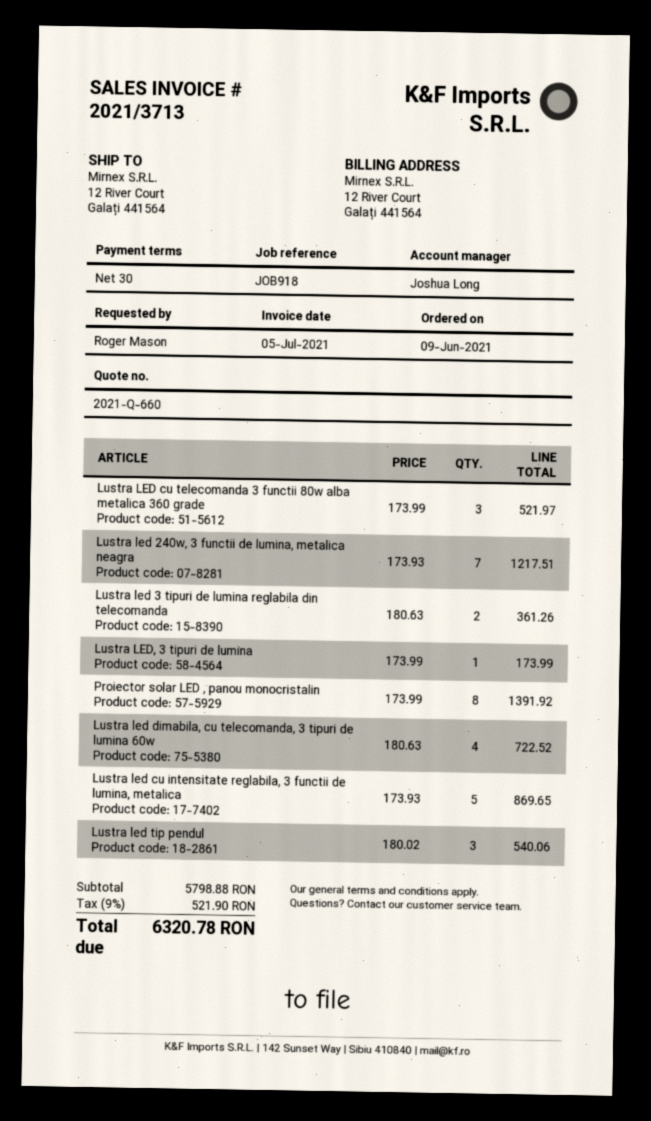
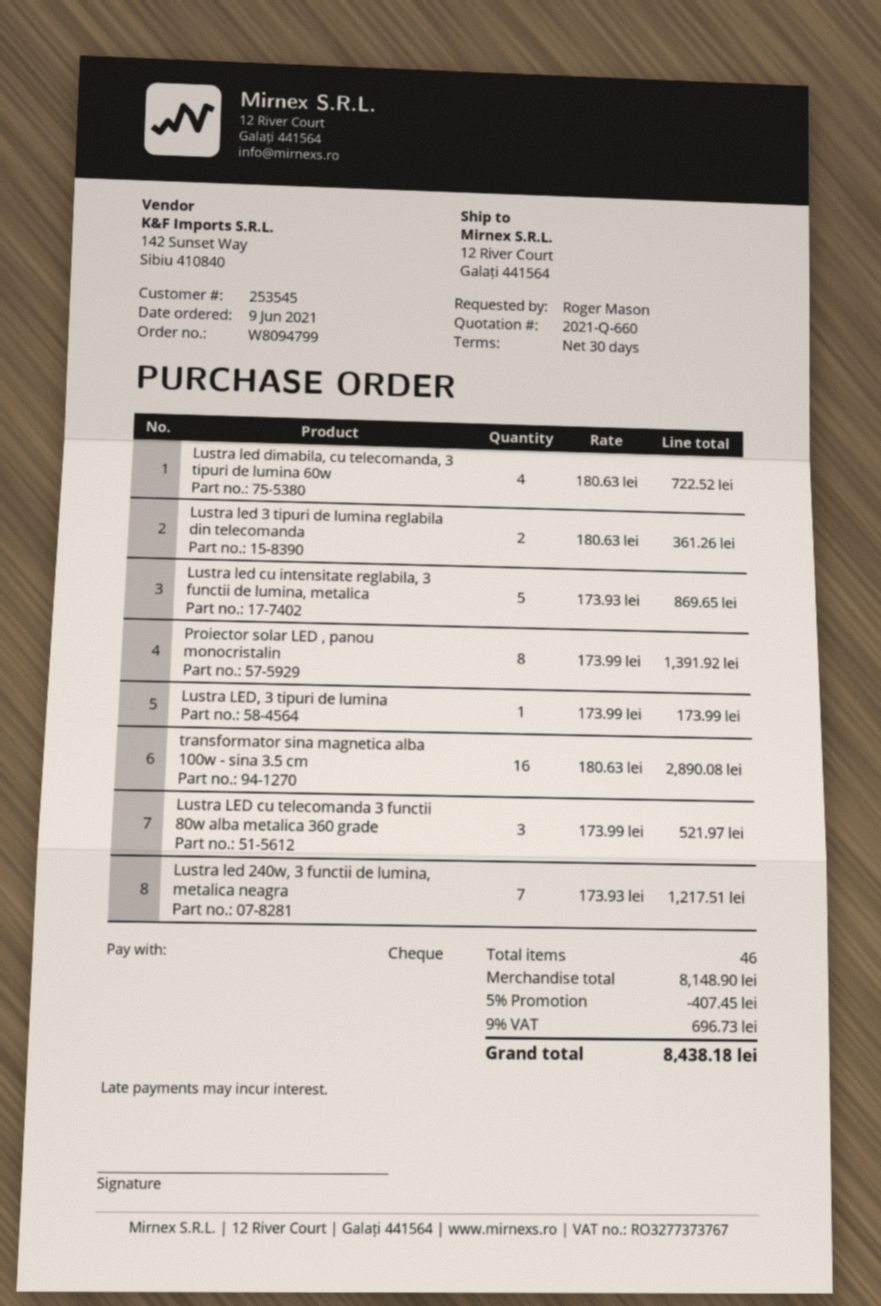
Lustra led tip pendul: 3 x 180.02 = 540.06 -> none
transformator sina magnetica alba 100w - sina 3.5 cm: none -> 16 x 180.63 = 2890.08
subtotal: 5798.88 -> 8148.90
discount: none -> 5% = 407.45
tax: 9% = 521.90 -> 9% = 696.73
total: 6320.78 -> 8438.18

